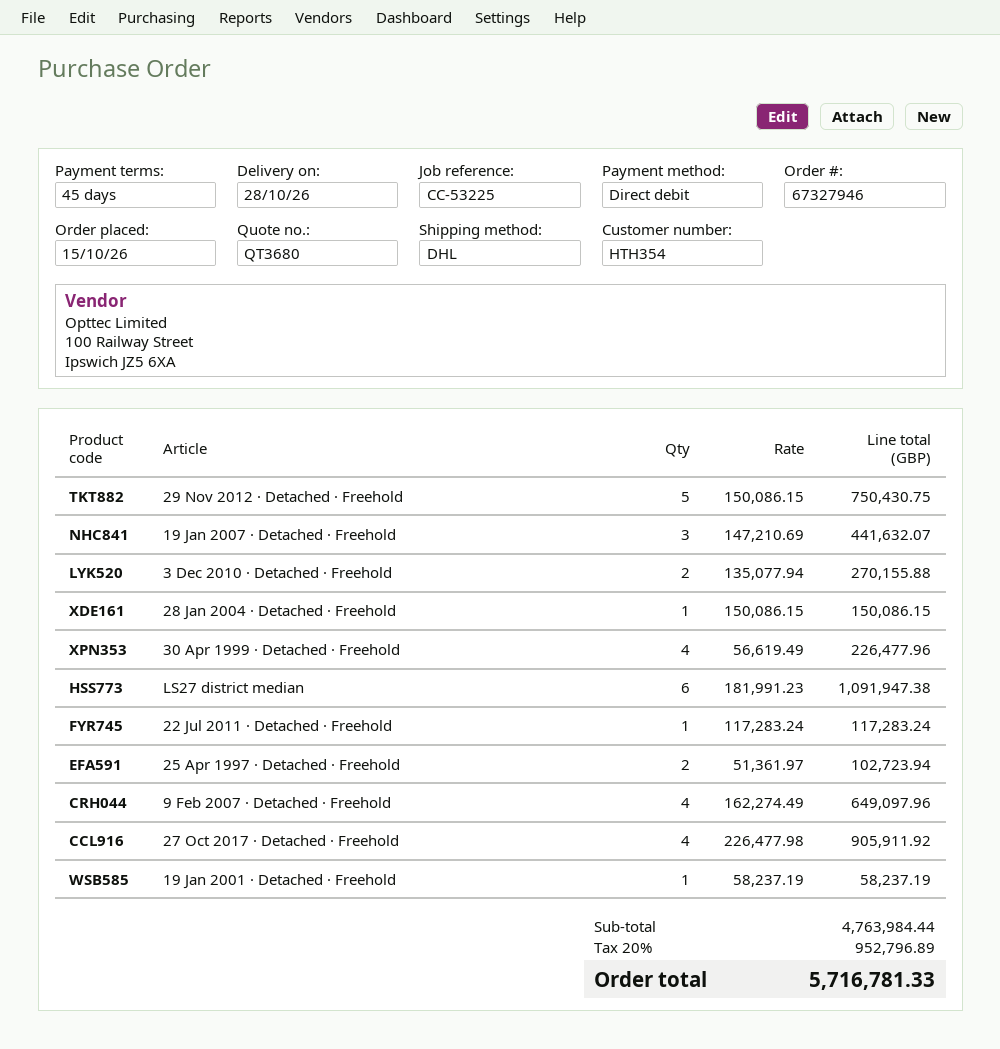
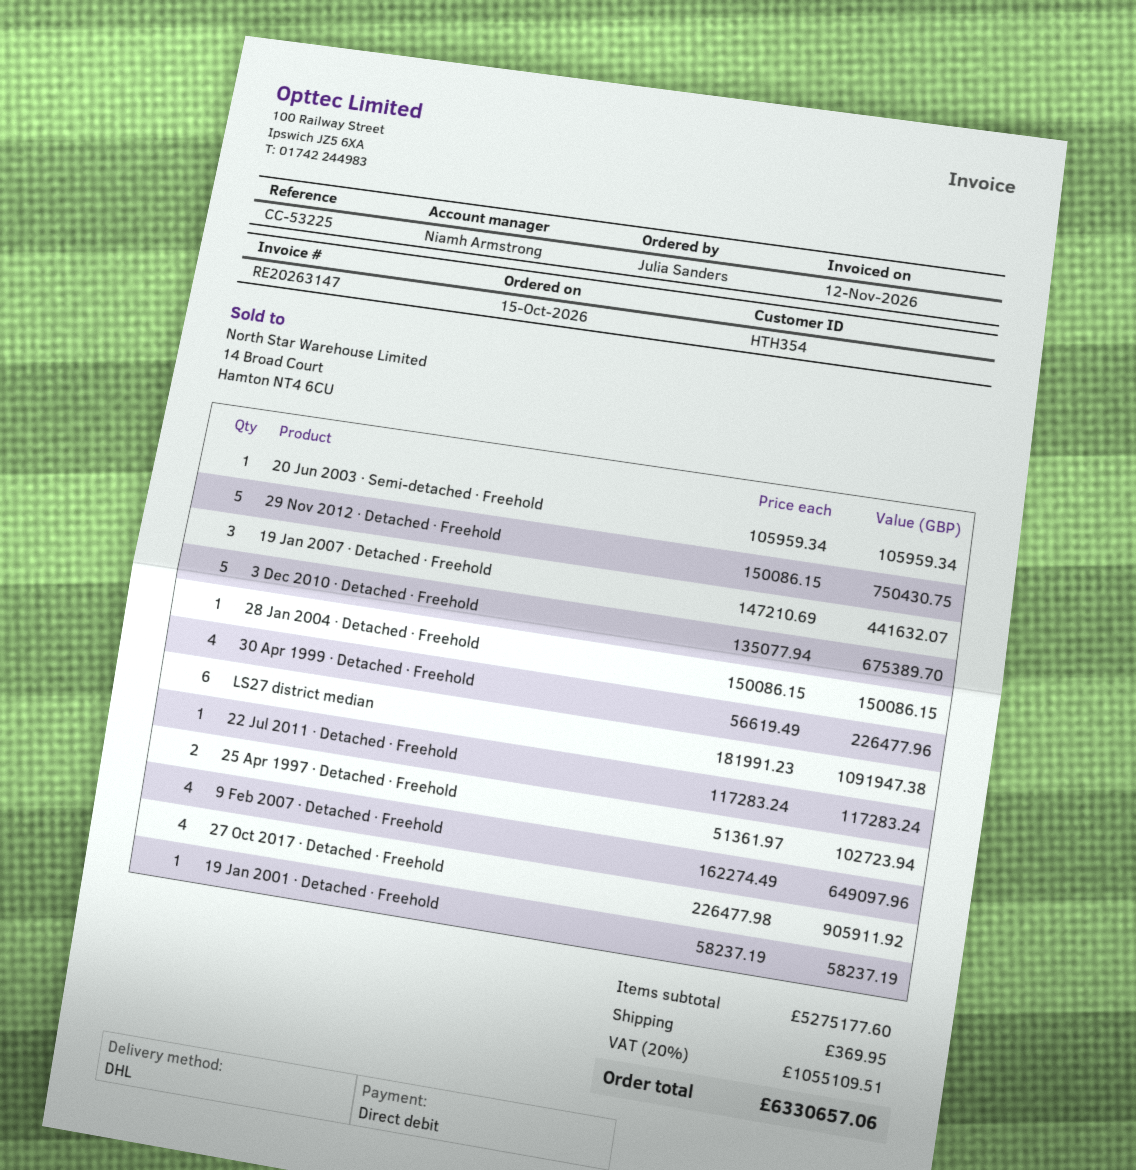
3 Dec 2010 · Detached · Freehold: 2 x 135077.94 = 270155.88 -> 5 x 135077.94 = 675389.70
20 Jun 2003 · Semi-detached · Freehold: none -> 1 x 105959.34 = 105959.34
subtotal: 4763984.44 -> 5275177.60
shipping: none -> 369.95
tax: 20% = 952796.89 -> 20% = 1055109.51
total: 5716781.33 -> 6330657.06

